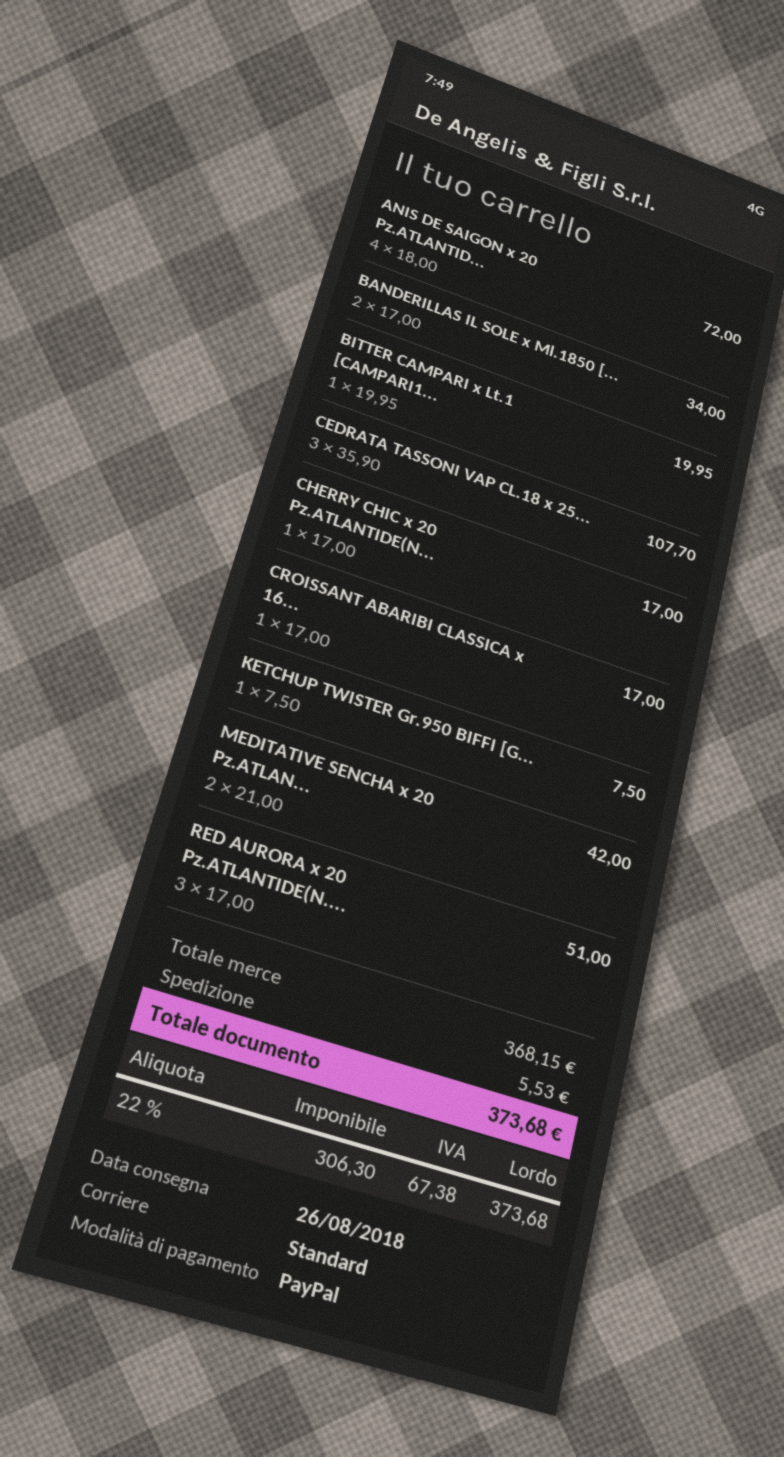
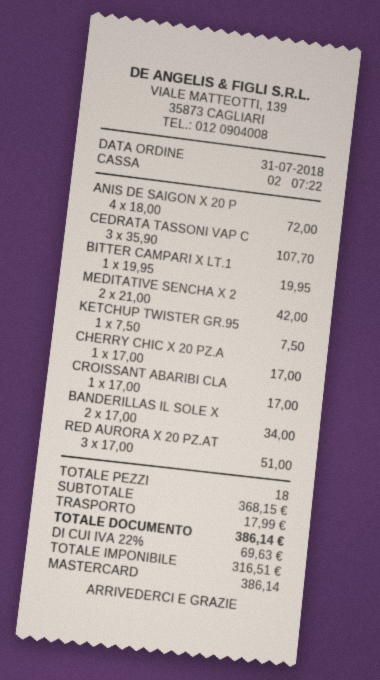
payment method: PayPal -> Mastercard
shipping: 5.53 -> 17.99
net: 306.30 -> 316.51
tax: 22% = 67.38 -> 22% = 69.63
total: 373.68 -> 386.14

